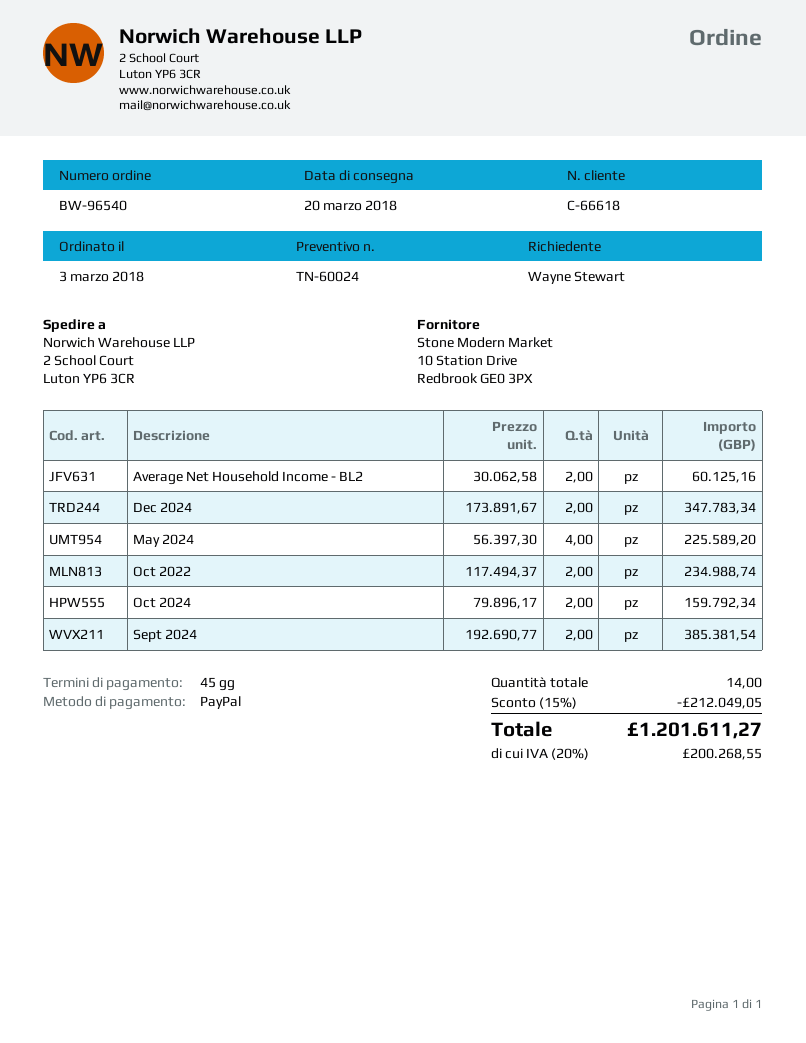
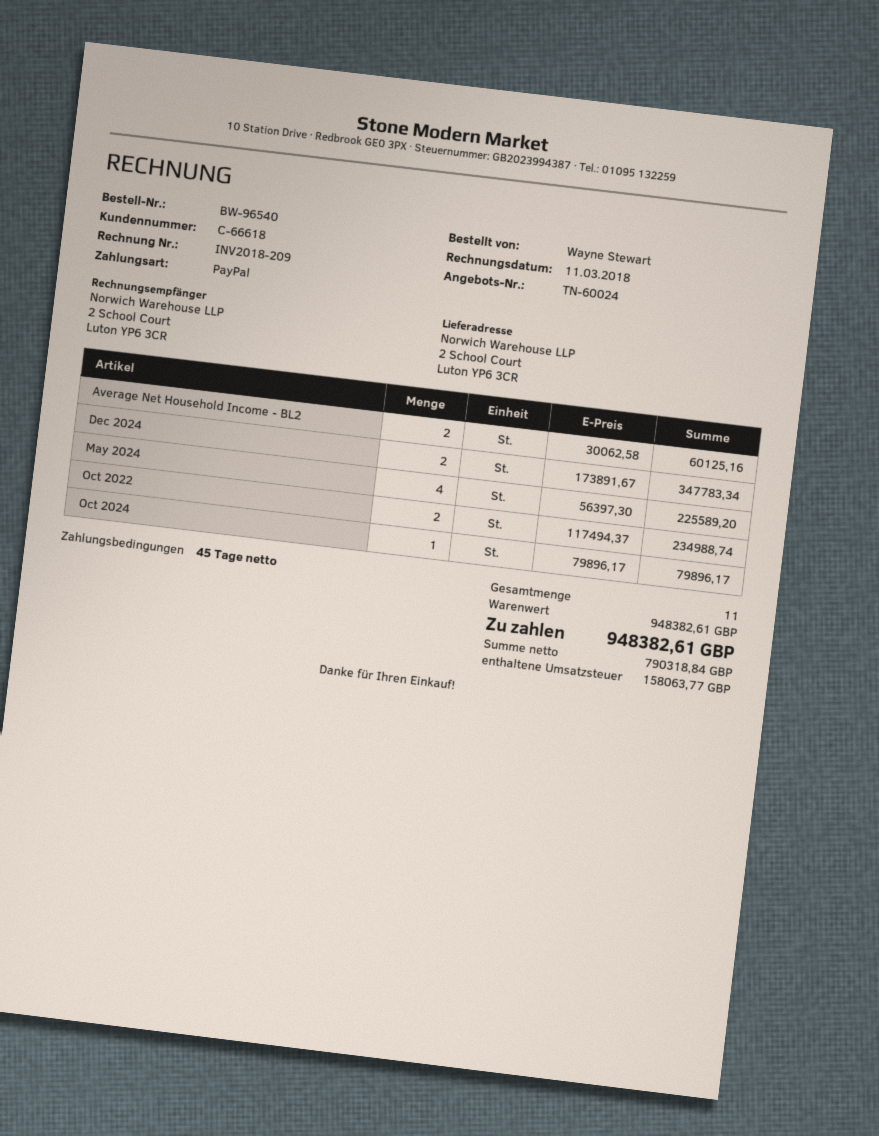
Oct 2024: 2 x 79896.17 = 159792.34 -> 1 x 79896.17 = 79896.17
Sept 2024: 2 x 192690.77 = 385381.54 -> none
total quantity: 14 -> 11
discount: 15% = 212049.05 -> none
tax: 200268.55 -> 158063.77
total: 1201611.27 -> 948382.61

